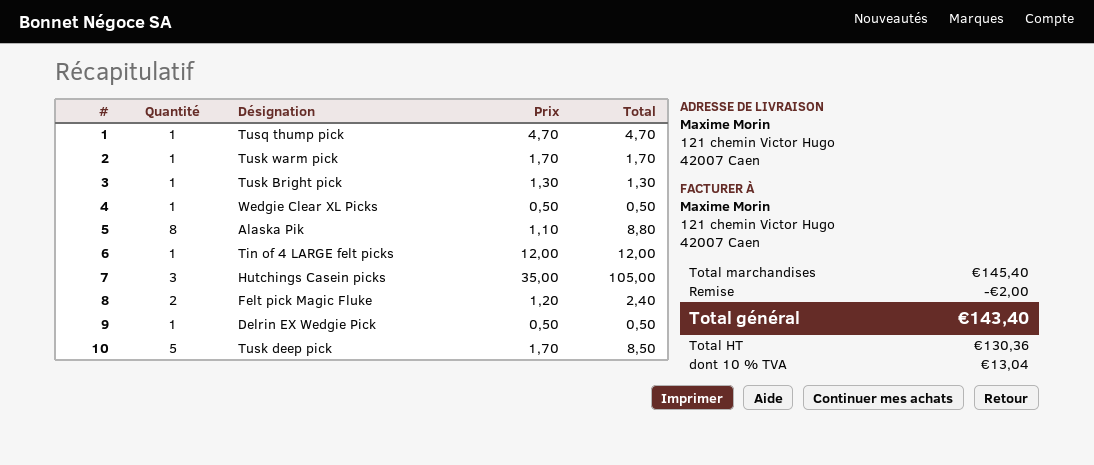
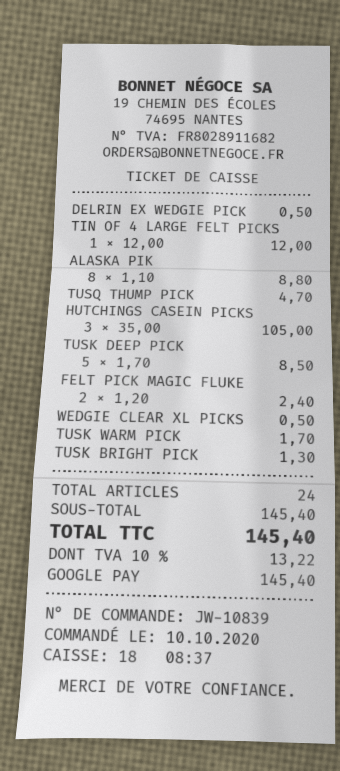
discount: 2.00 -> none
tax: 10% = 13.04 -> 10% = 13.22
total: 143.40 -> 145.40

